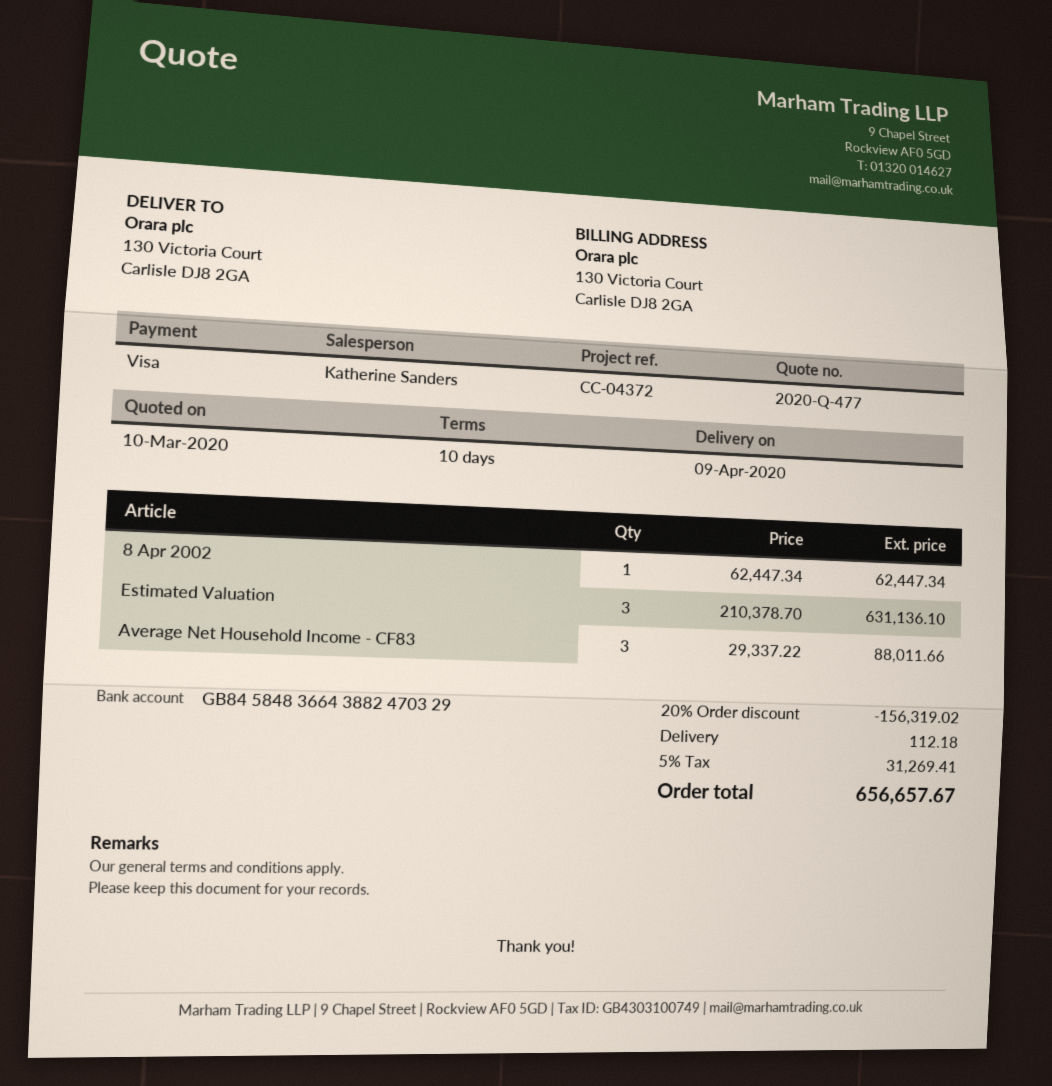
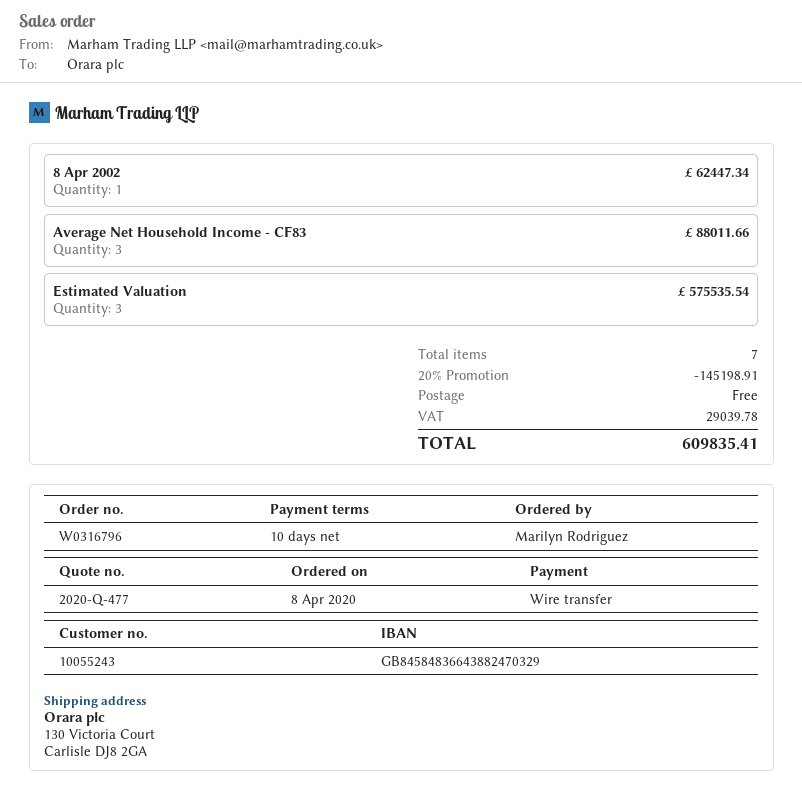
payment method: Visa -> bank transfer
Estimated Valuation: 3 for 631136.10 -> 3 for 575535.54
discount: 20% = 156319.02 -> 20% = 145198.91
shipping: 112.18 -> 0.00
tax: 31269.41 -> 29039.78
total: 656657.67 -> 609835.41

